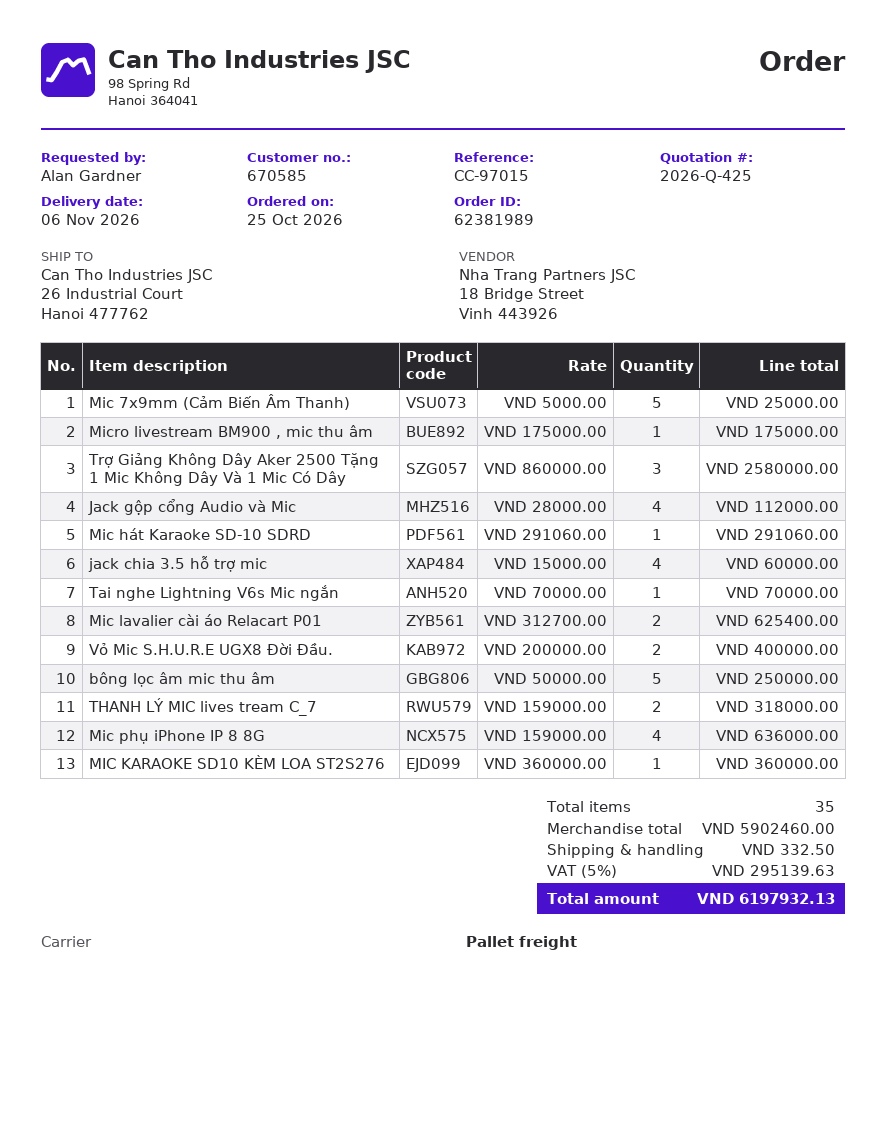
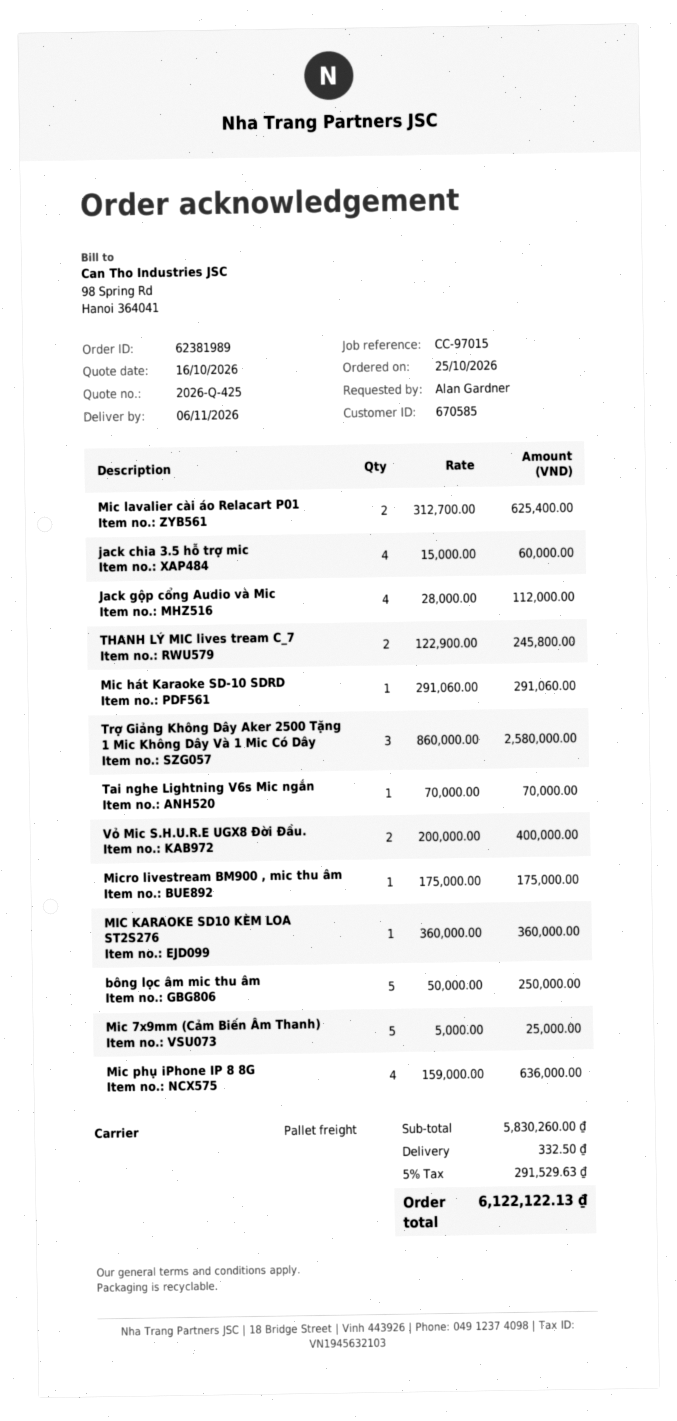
THANH LÝ MIC lives tream C_7: 2 x 159000.00 = 318000.00 -> 2 x 122900.00 = 245800.00
subtotal: 5902460.00 -> 5830260.00
tax: 5% = 295139.63 -> 5% = 291529.63
total: 6197932.13 -> 6122122.13

